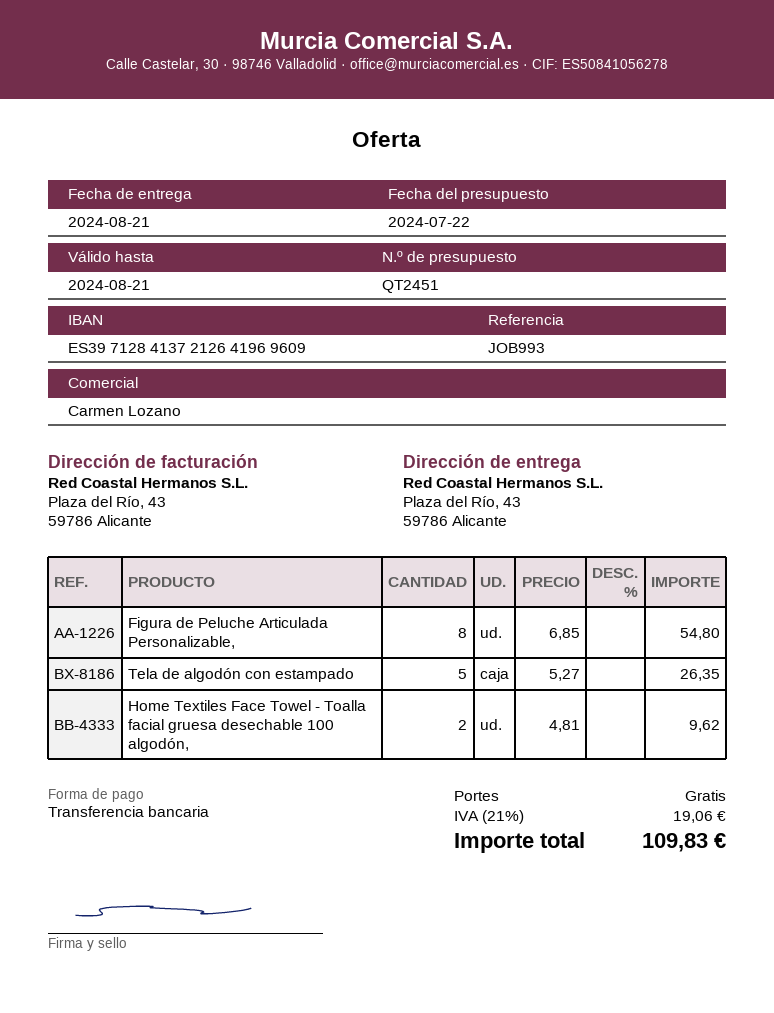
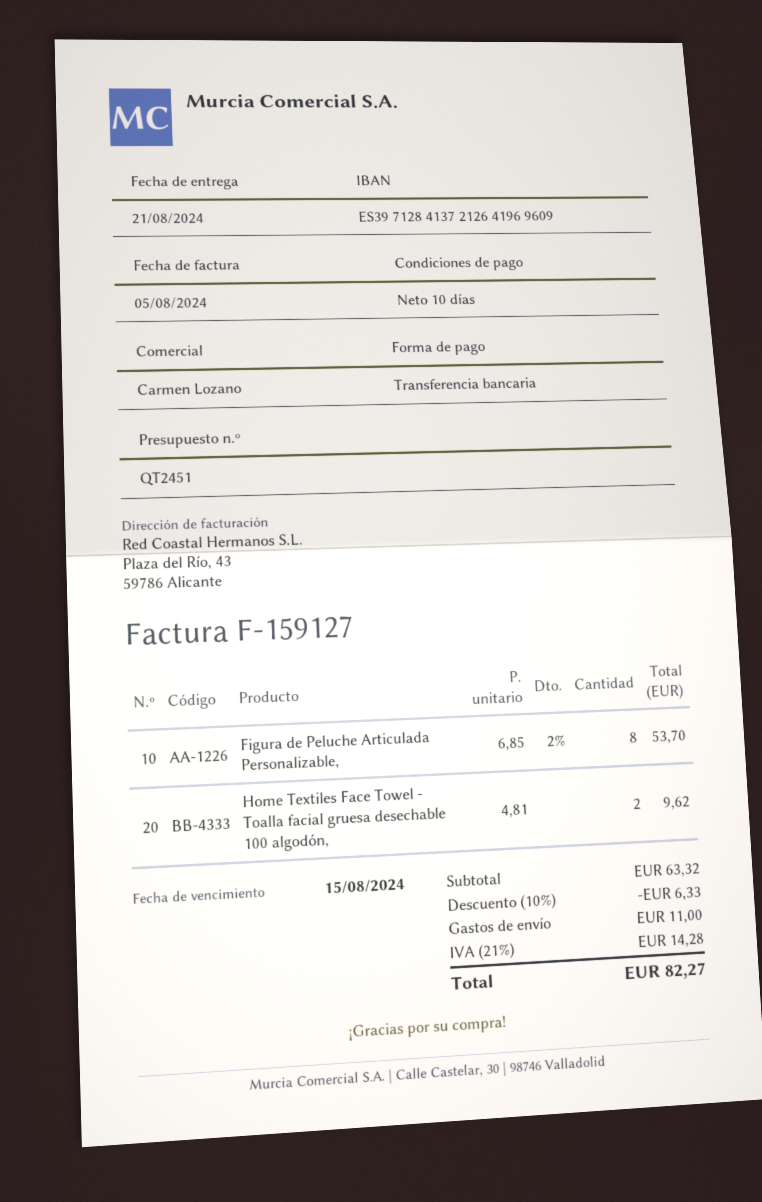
Figura de Peluche Articulada Personalizable,: 8 x 6.85 = 54.80 -> 8 x 6.85 - 2% = 53.70
Tela de algodón con estampado: 5 x 5.27 = 26.35 -> none
discount: none -> 10% = 6.33
shipping: 0.00 -> 11.00
tax: 21% = 19.06 -> 21% = 14.28
total: 109.83 -> 82.27

